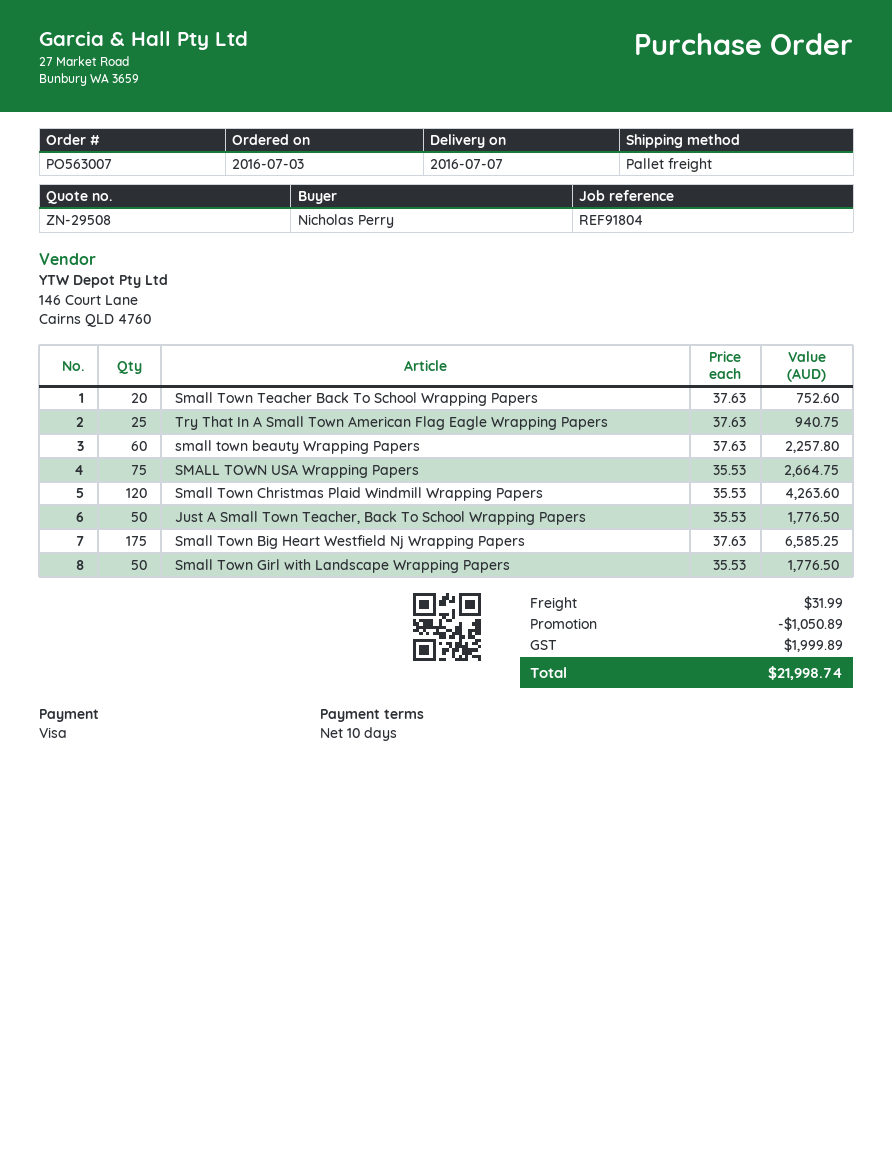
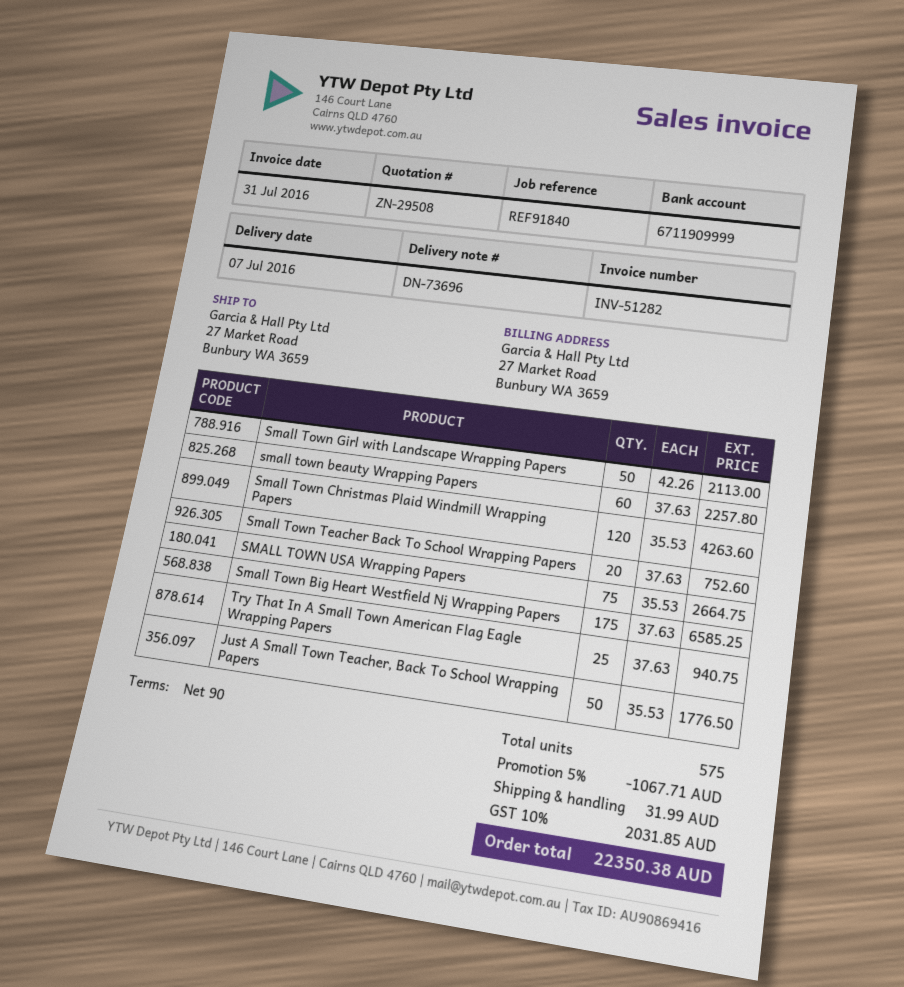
payment terms: 10 days -> 90 days
reference: REF91804 -> REF91840
Small Town Girl with Landscape Wrapping Papers: 50 x 35.53 = 1776.50 -> 50 x 42.26 = 2113.00
discount: 1050.89 -> 1067.71
tax: 1999.89 -> 2031.85
total: 21998.74 -> 22350.38

